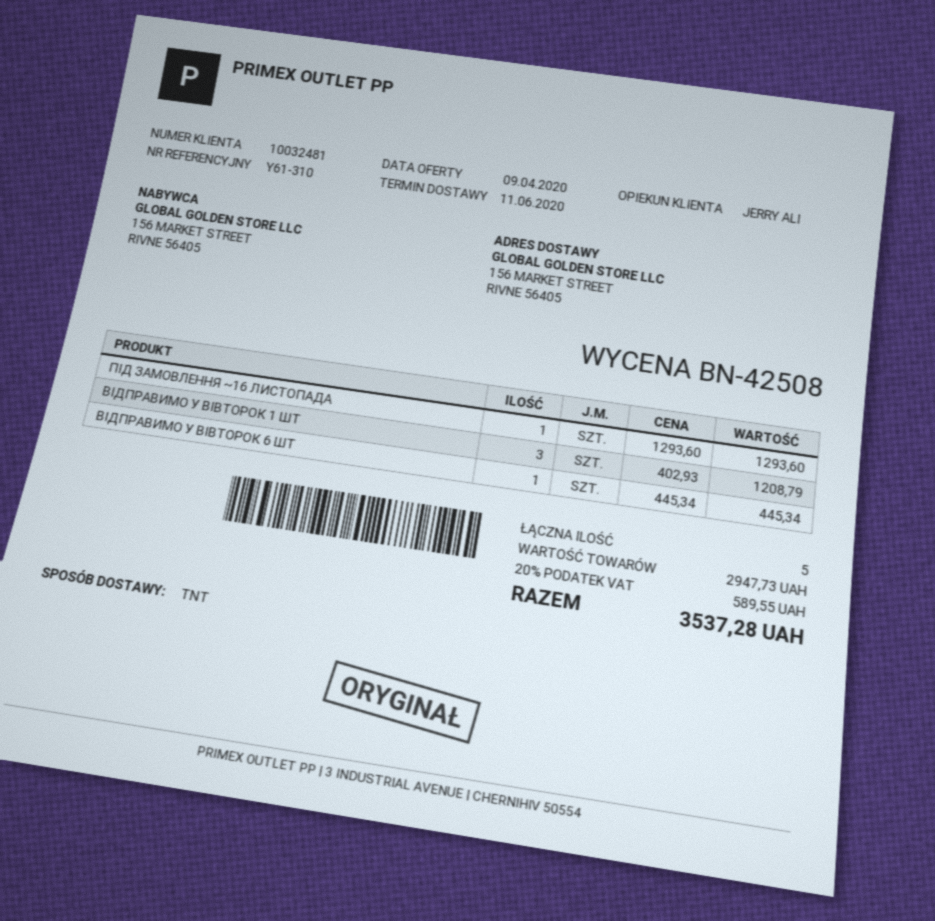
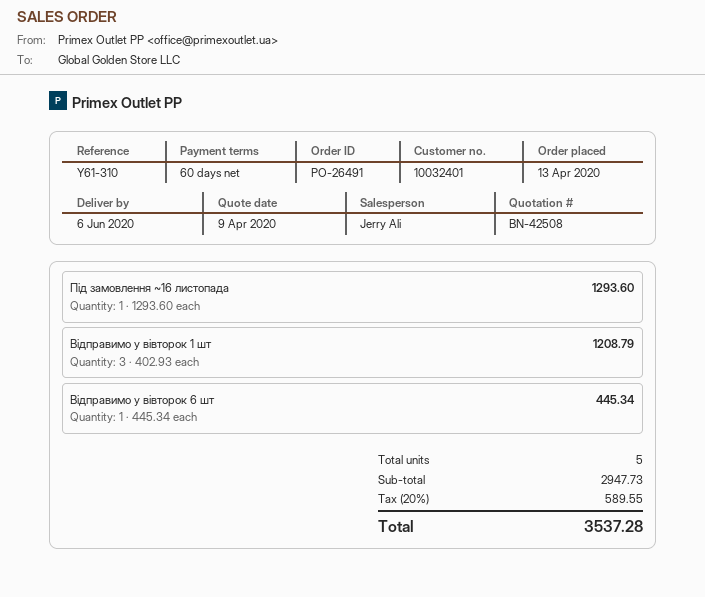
delivery date: 2020-06-11 -> 2020-06-06
customer number: 10032481 -> 10032401

